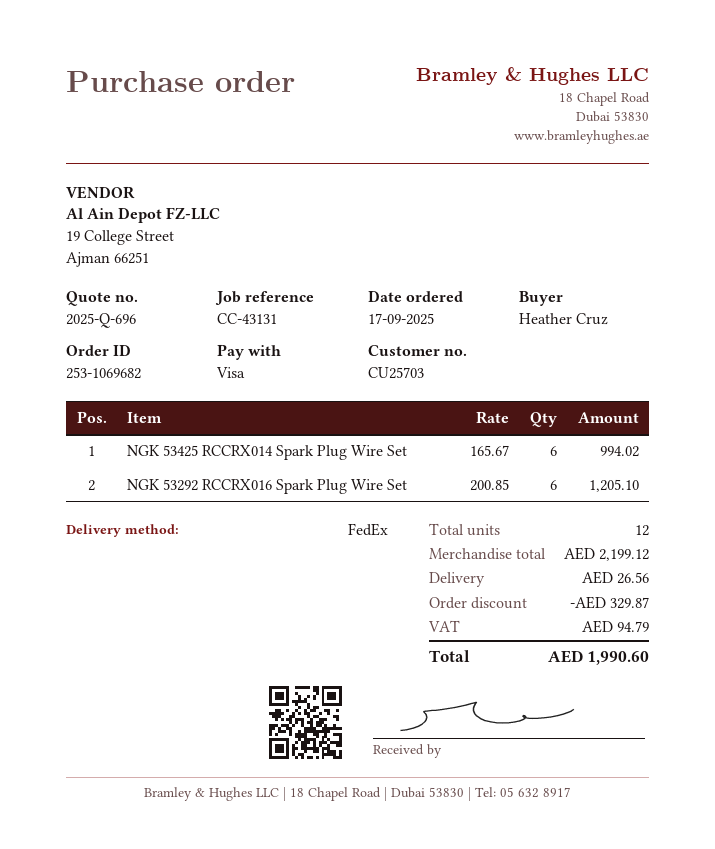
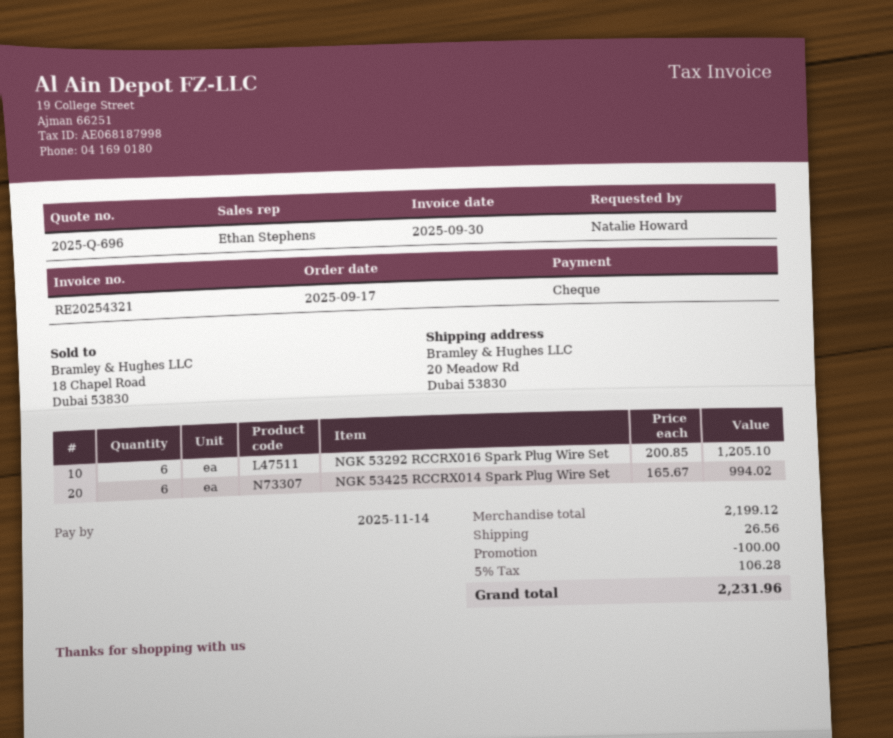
ordered by: Heather Cruz -> Natalie Howard
payment method: Visa -> cheque
discount: 329.87 -> 100.00
tax: 94.79 -> 106.28
total: 1990.60 -> 2231.96

